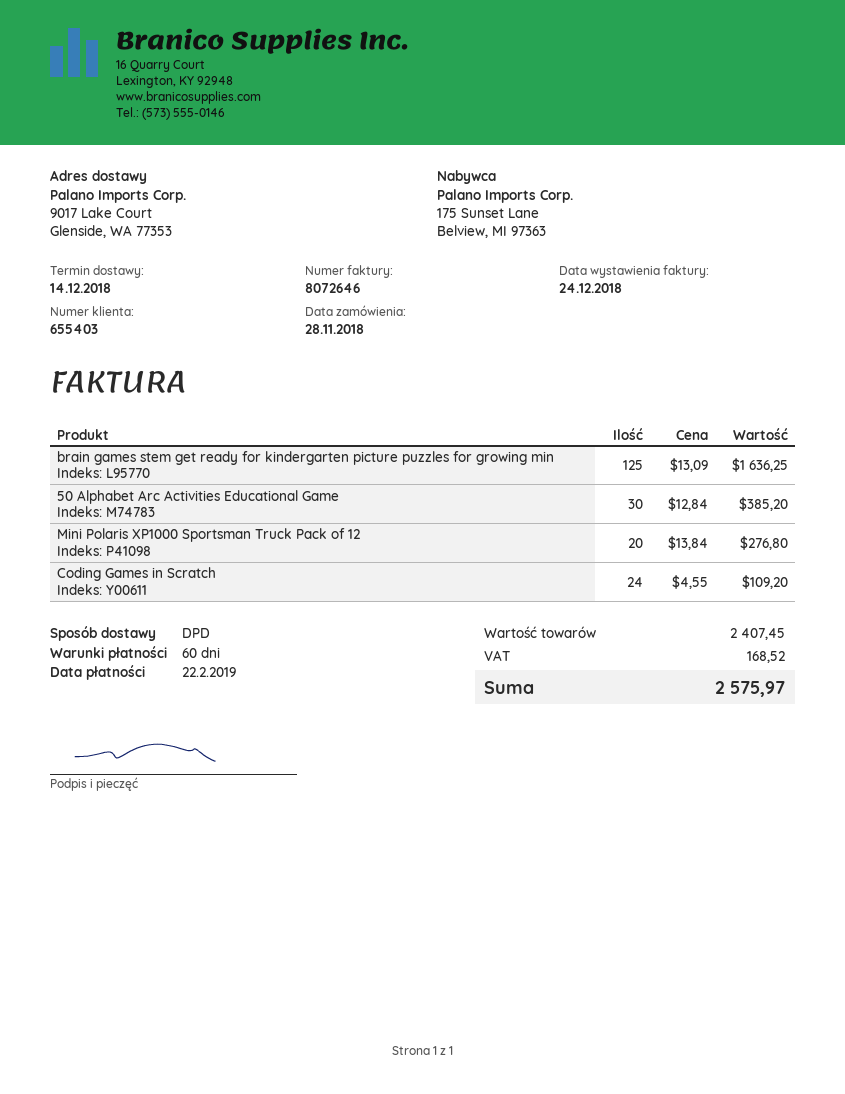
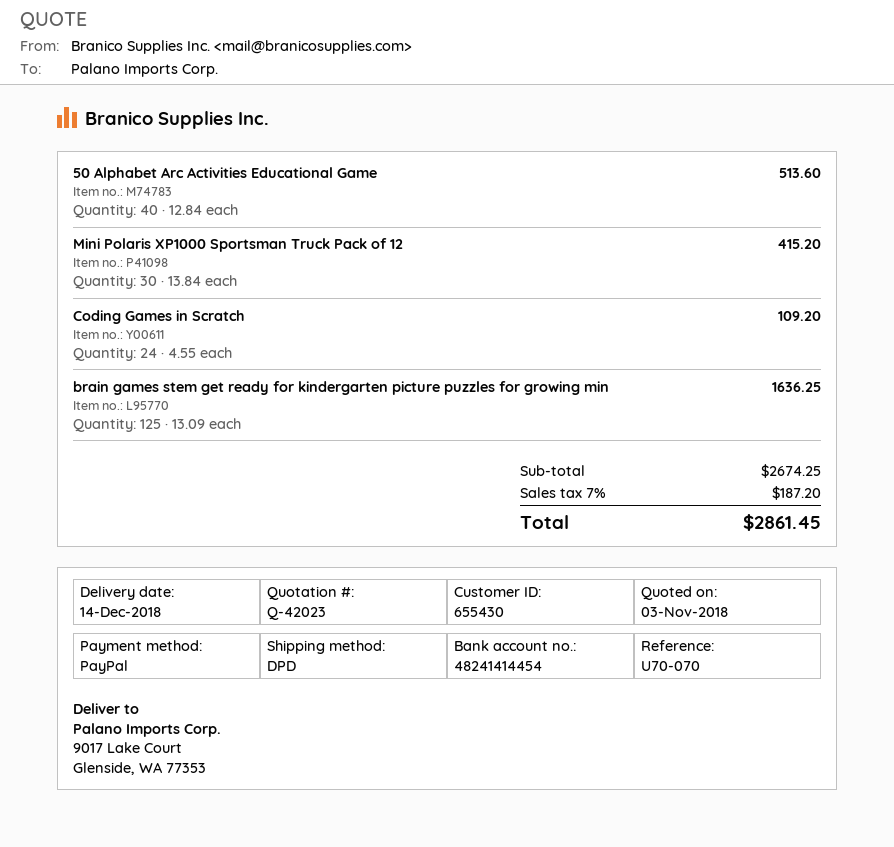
customer number: 655403 -> 655430
50 Alphabet Arc Activities Educational Game: 30 x 12.84 = 385.20 -> 40 x 12.84 = 513.60
Mini Polaris XP1000 Sportsman Truck Pack of 12: 20 x 13.84 = 276.80 -> 30 x 13.84 = 415.20
subtotal: 2407.45 -> 2674.25
tax: 168.52 -> 187.20
total: 2575.97 -> 2861.45

